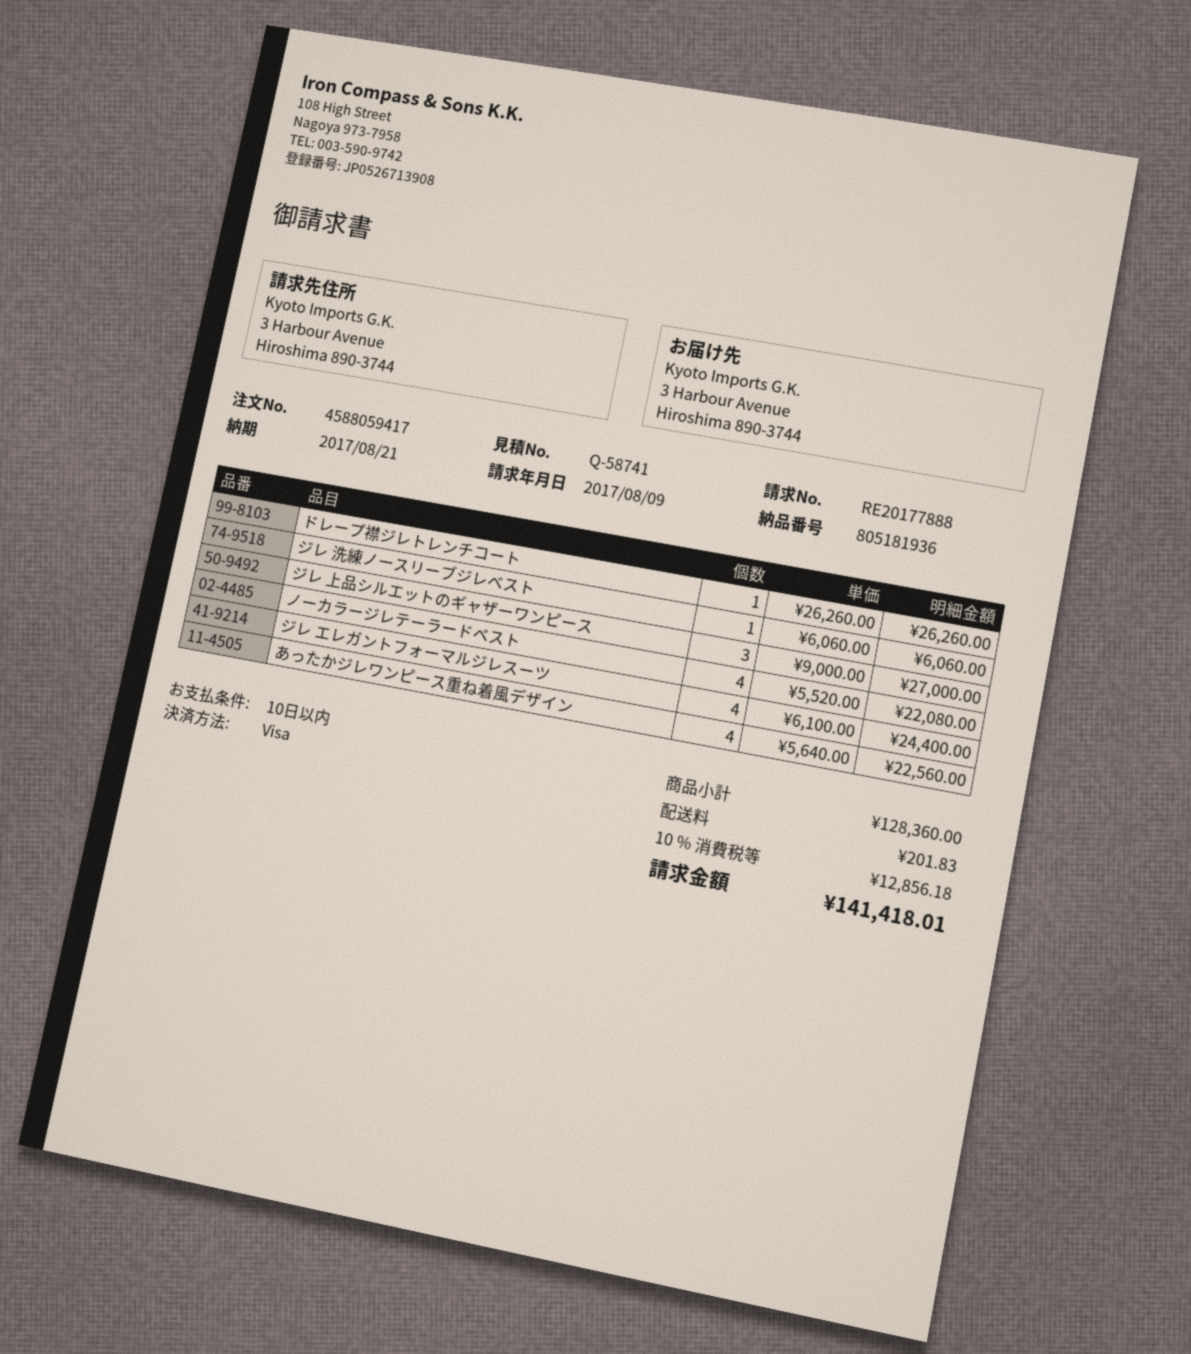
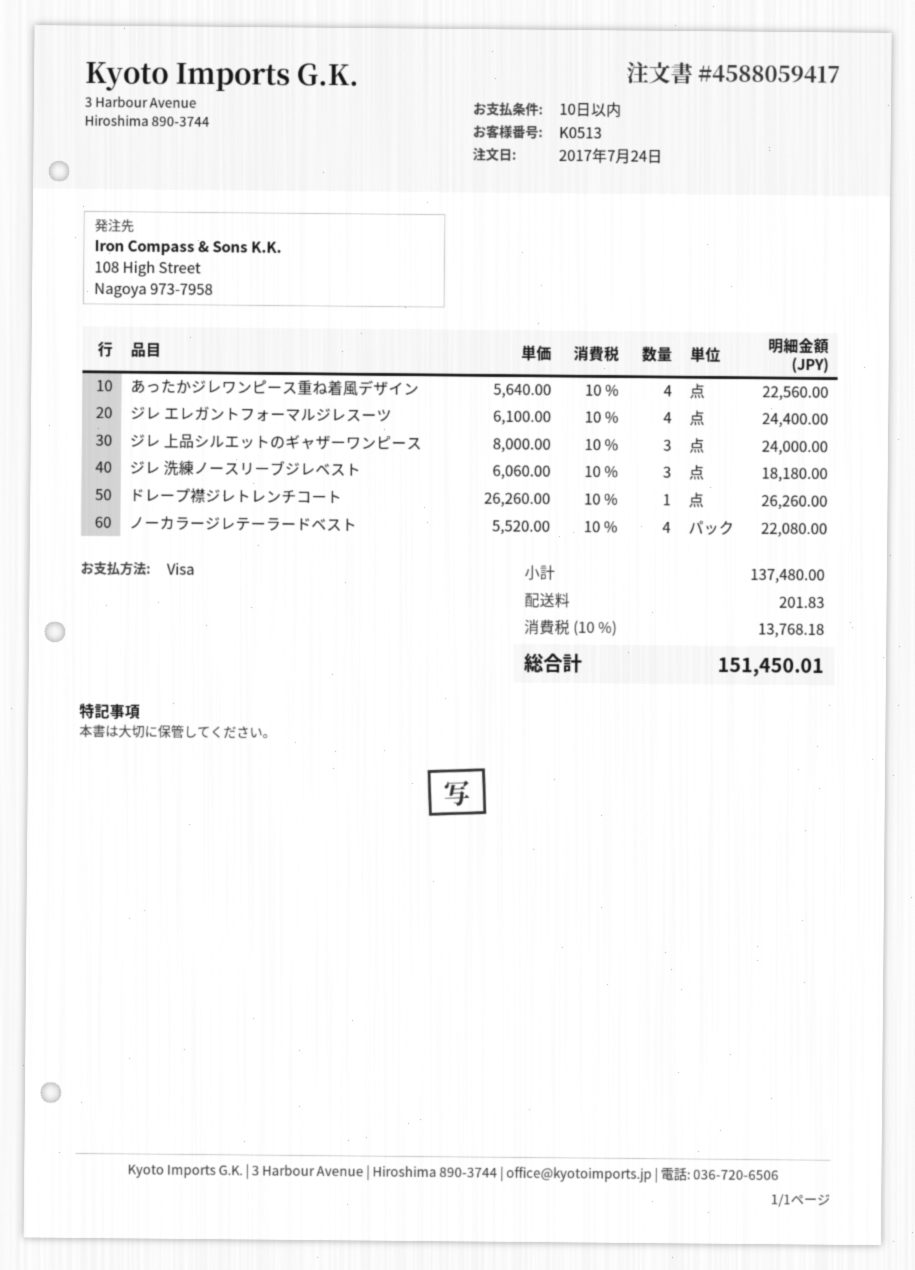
ジレ 洗練ノースリーブジレベスト: 1 x 6060.00 = 6060.00 -> 3 x 6060.00 = 18180.00
ジレ 上品シルエットのギャザーワンピース: 3 x 9000.00 = 27000.00 -> 3 x 8000.00 = 24000.00
subtotal: 128360.00 -> 137480.00
tax: 10% = 12856.18 -> 10% = 13768.18
total: 141418.01 -> 151450.01

